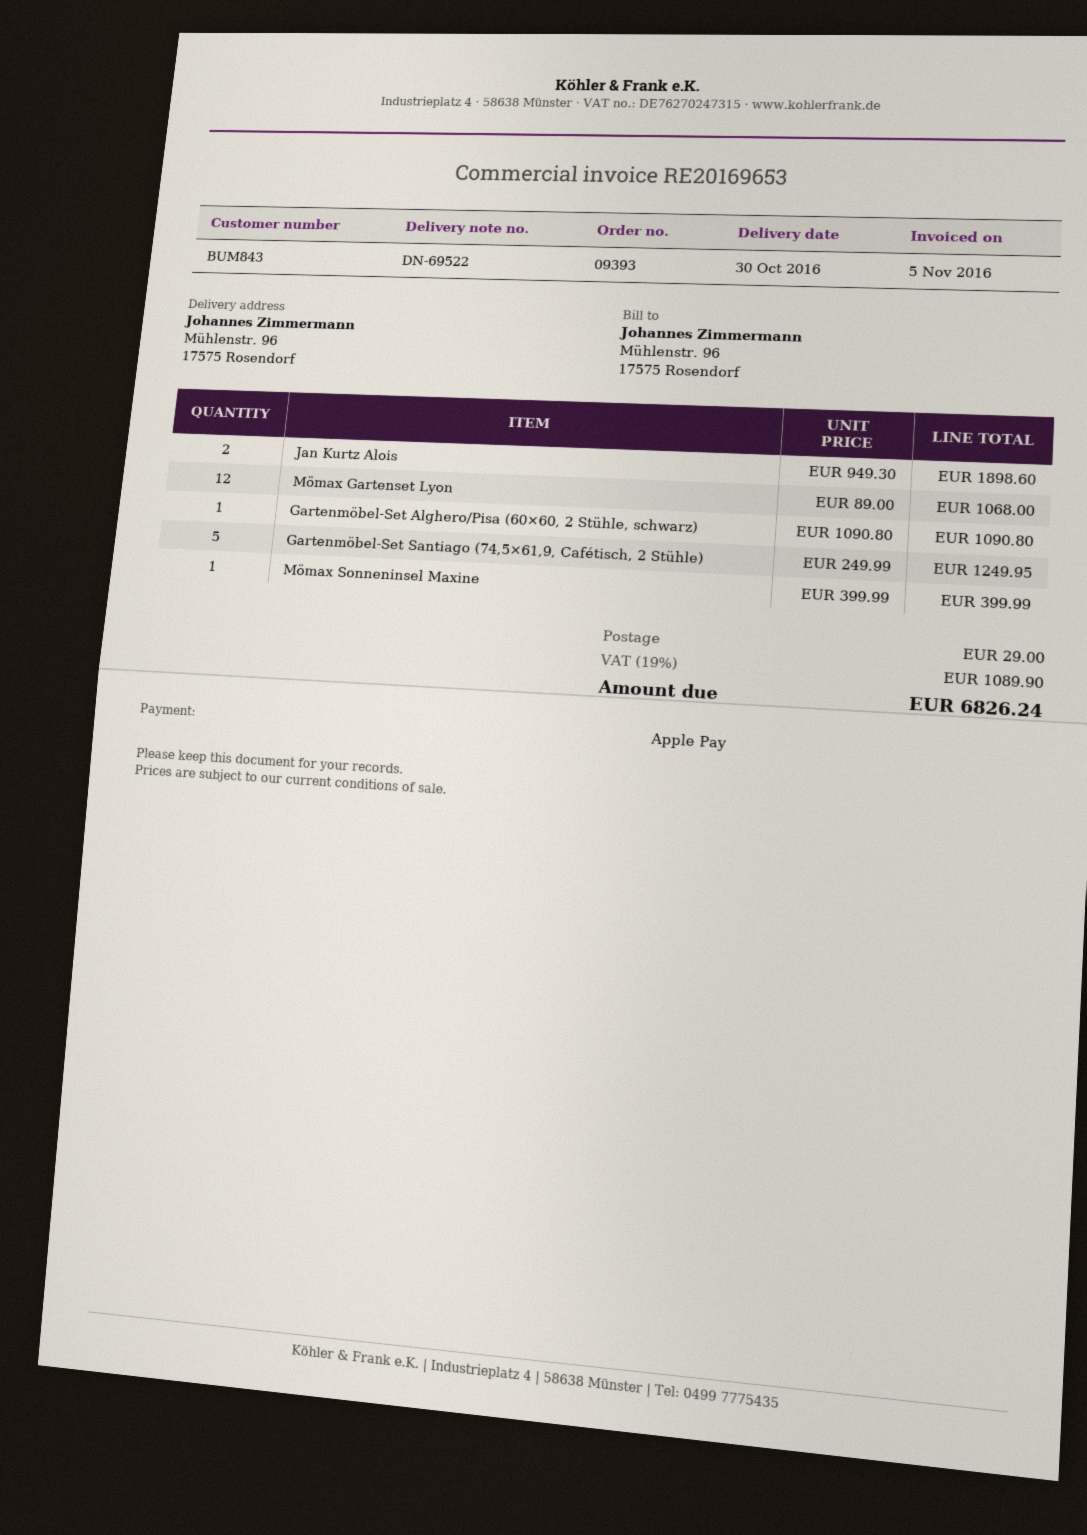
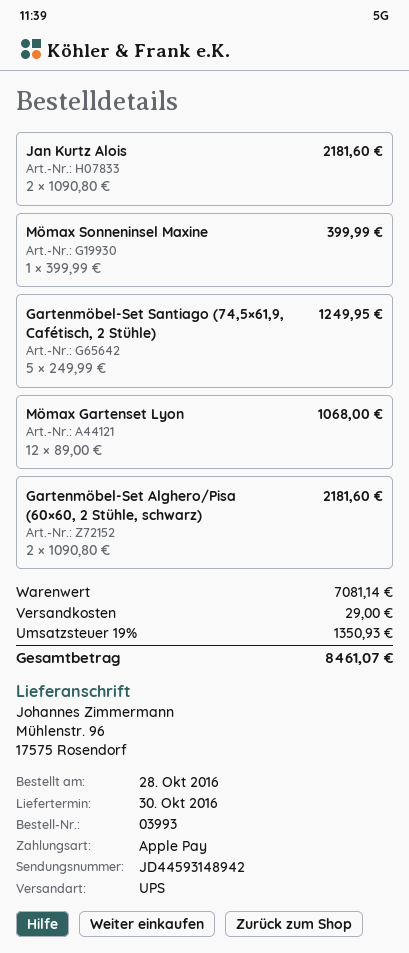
order number: 09393 -> 03993
Jan Kurtz Alois: 2 x 949.30 = 1898.60 -> 2 x 1090.80 = 2181.60
Gartenmöbel-Set Alghero/Pisa (60×60, 2 Stühle, schwarz): 1 x 1090.80 = 1090.80 -> 2 x 1090.80 = 2181.60
tax: 19% = 1089.90 -> 19% = 1350.93
total: 6826.24 -> 8461.07

